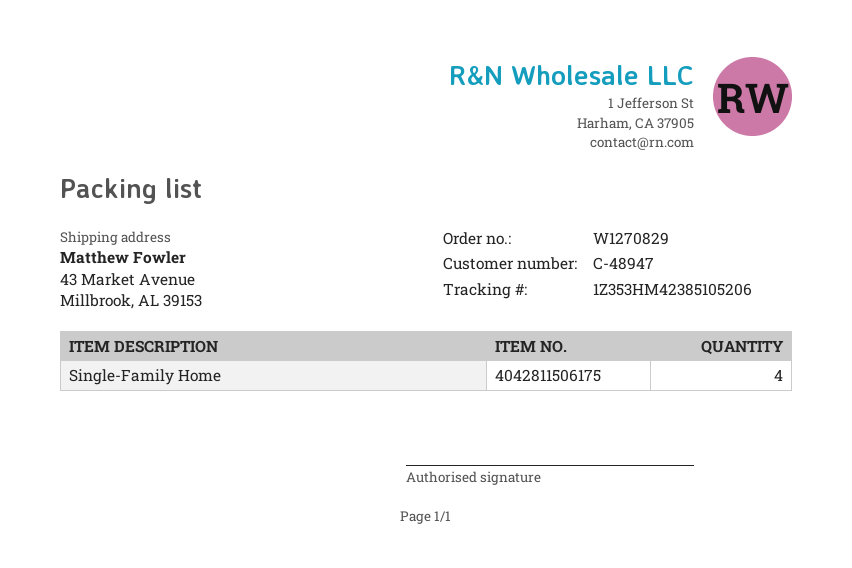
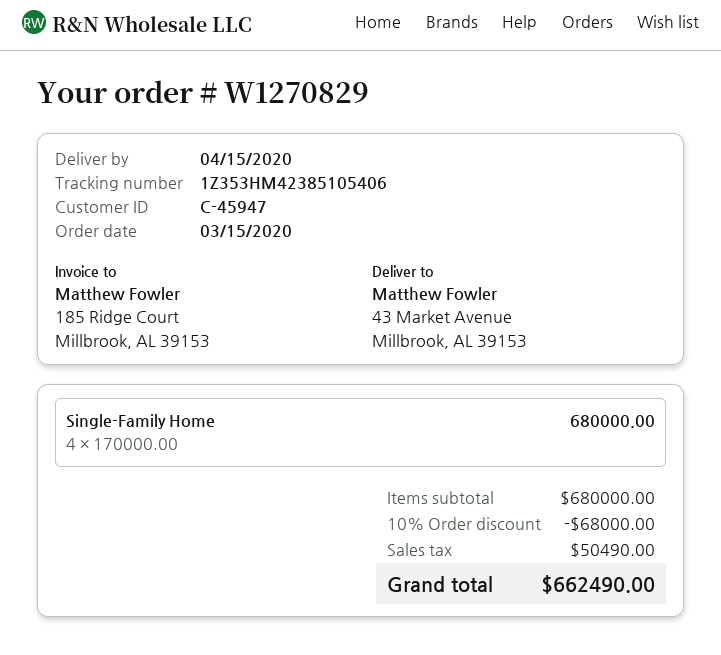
customer number: C-48947 -> C-45947
tracking number: 1Z353HM42385105206 -> 1Z353HM42385105406

